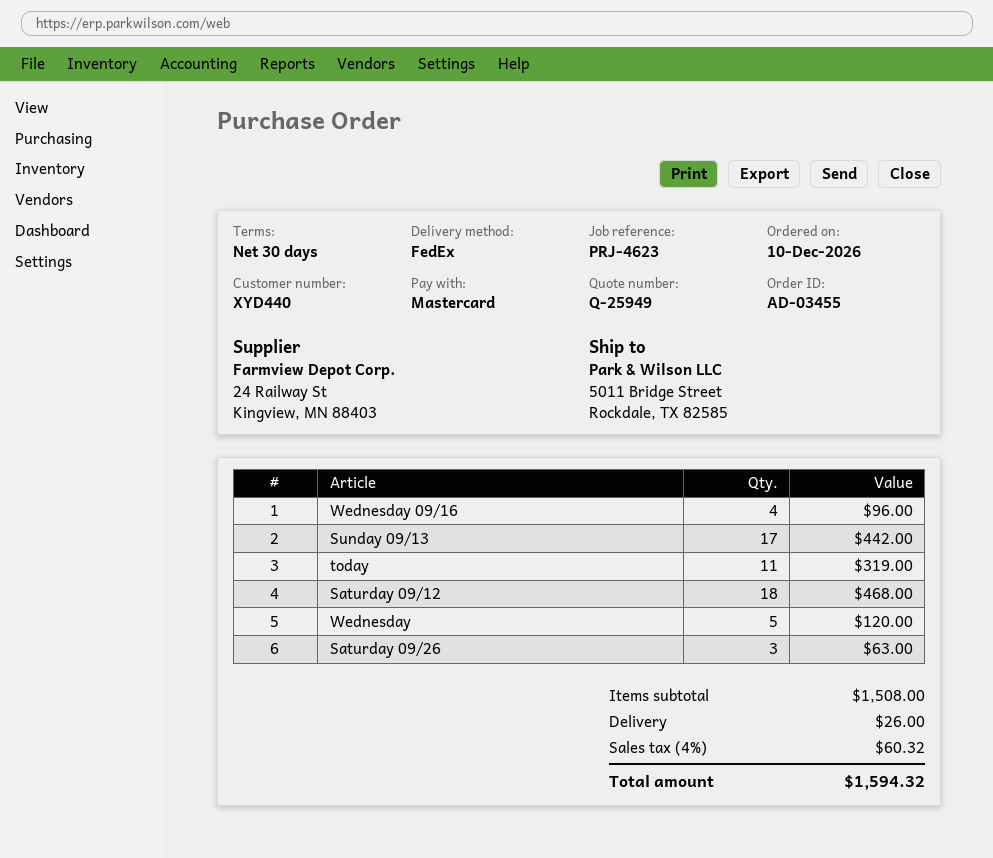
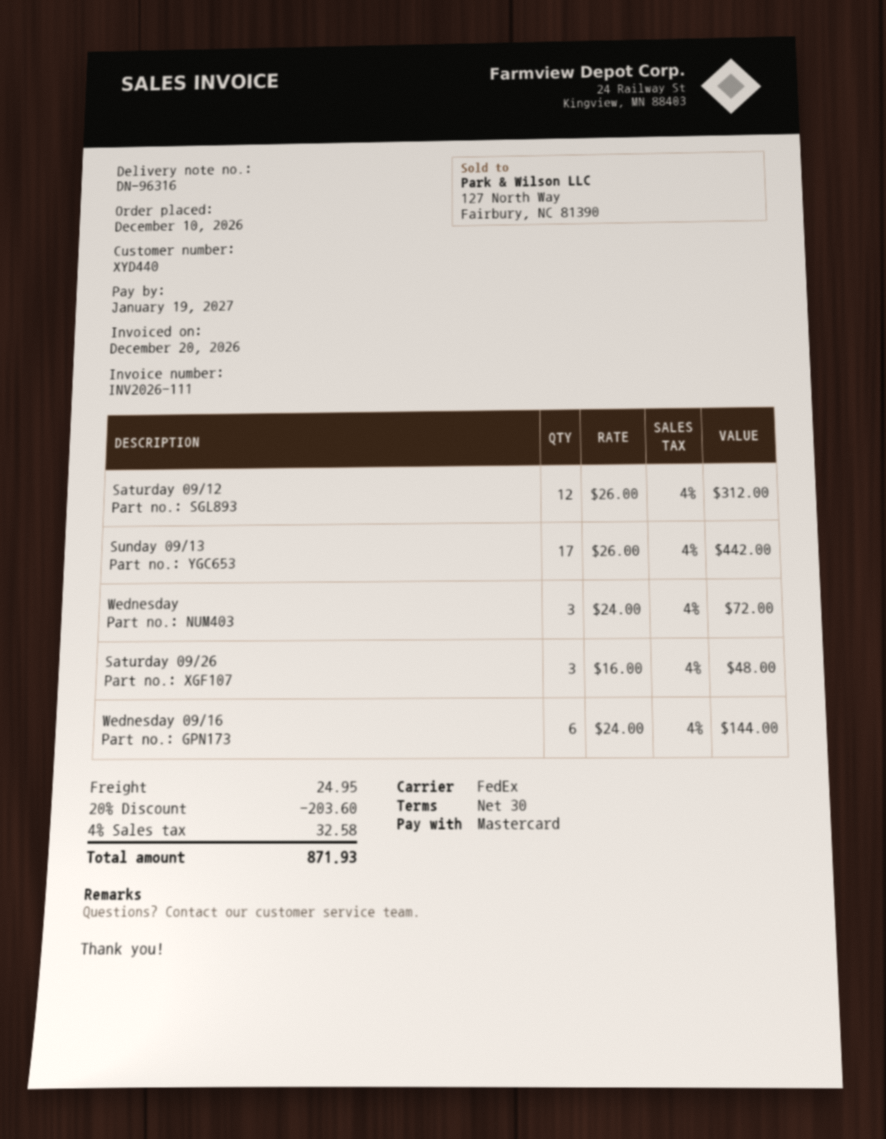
Wednesday 09/16: 4 for 96.00 -> 6 for 144.00
today: 11 for 319.00 -> none
Saturday 09/12: 18 for 468.00 -> 12 for 312.00
Wednesday: 5 for 120.00 -> 3 for 72.00
Saturday 09/26: 3 for 63.00 -> 3 for 48.00
discount: none -> 20% = 203.60
shipping: 26.00 -> 24.95
tax: 4% = 60.32 -> 4% = 32.58
total: 1594.32 -> 871.93

